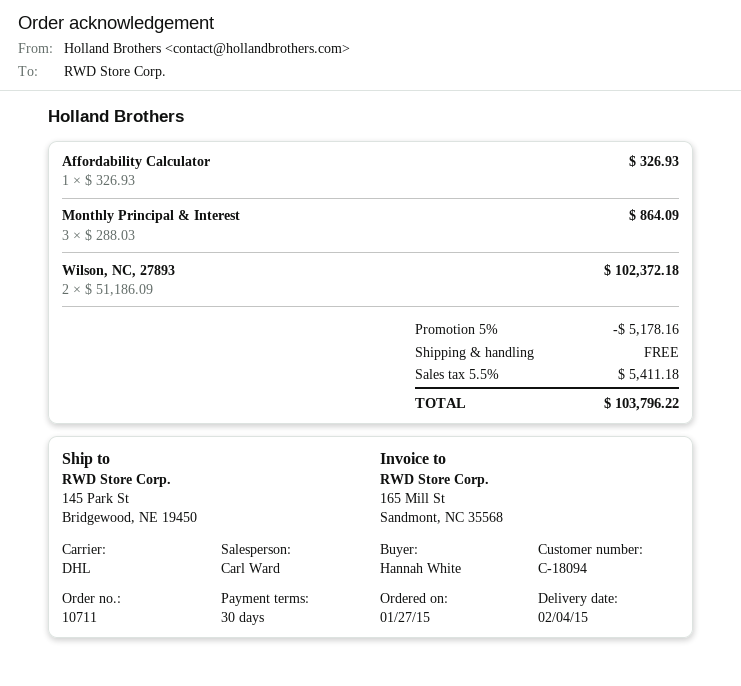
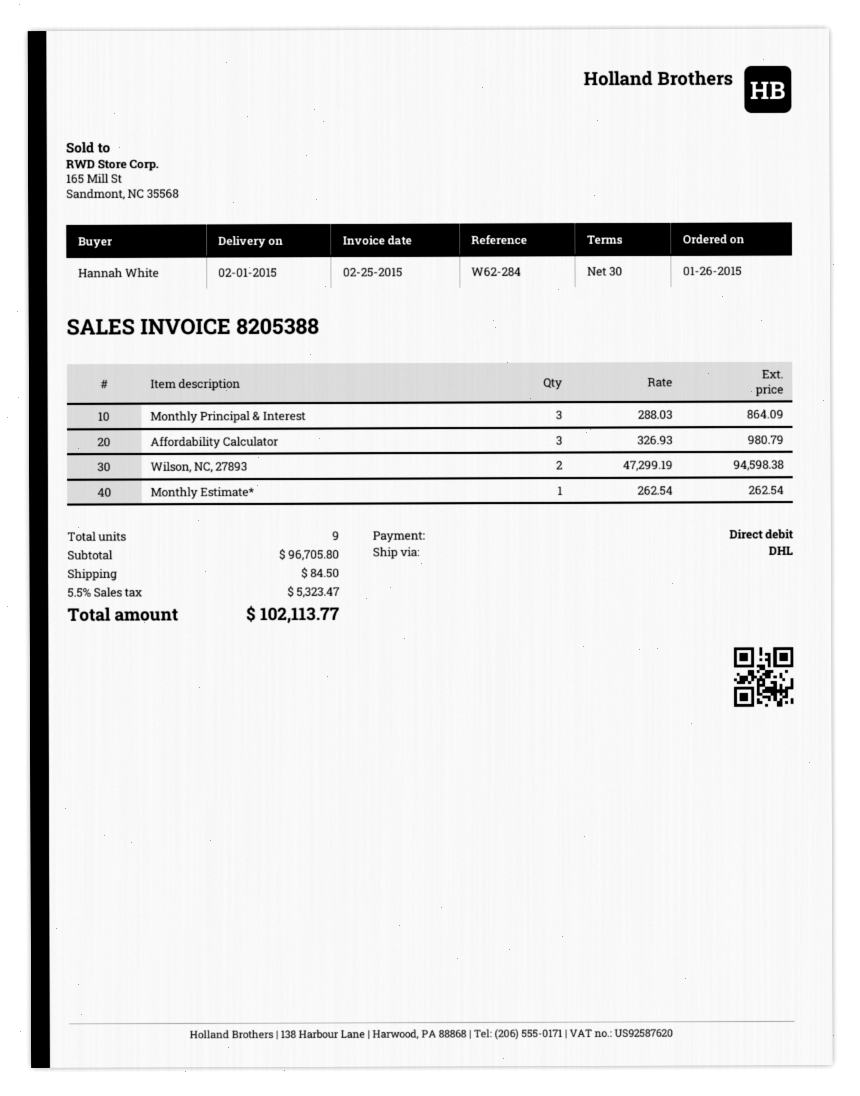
order date: 2015-01-27 -> 2015-01-26
delivery date: 2015-02-04 -> 2015-02-01
Affordability Calculator: 1 x 326.93 = 326.93 -> 3 x 326.93 = 980.79
Wilson, NC, 27893: 2 x 51186.09 = 102372.18 -> 2 x 47299.19 = 94598.38
Monthly Estimate*: none -> 1 x 262.54 = 262.54
discount: 5% = 5178.16 -> none
shipping: 0.00 -> 84.50
tax: 5.5% = 5411.18 -> 5.5% = 5323.47
total: 103796.22 -> 102113.77

